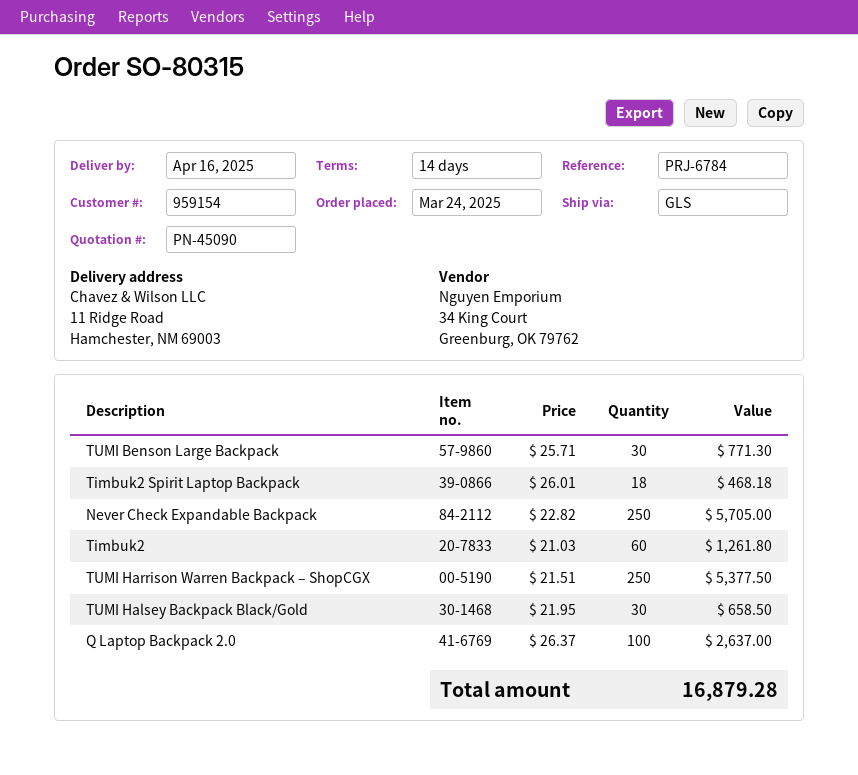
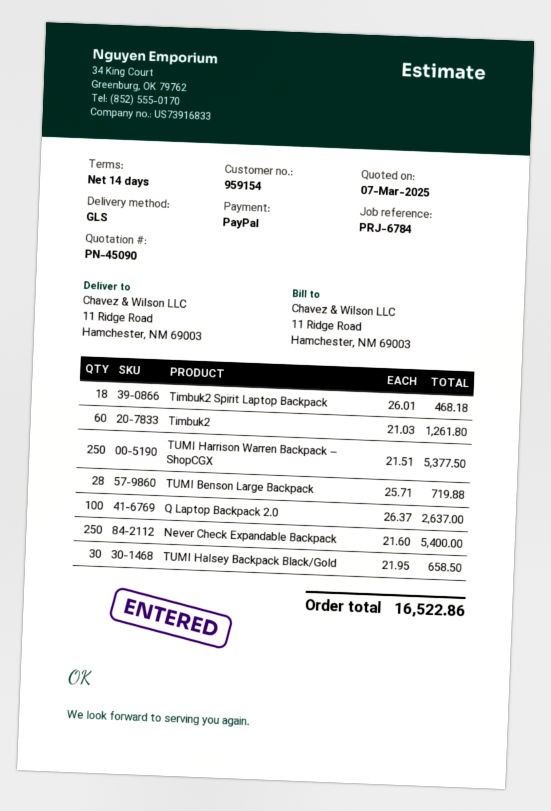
TUMI Benson Large Backpack: 30 x 25.71 = 771.30 -> 28 x 25.71 = 719.88
Never Check Expandable Backpack: 250 x 22.82 = 5705.00 -> 250 x 21.60 = 5400.00
total: 16879.28 -> 16522.86

